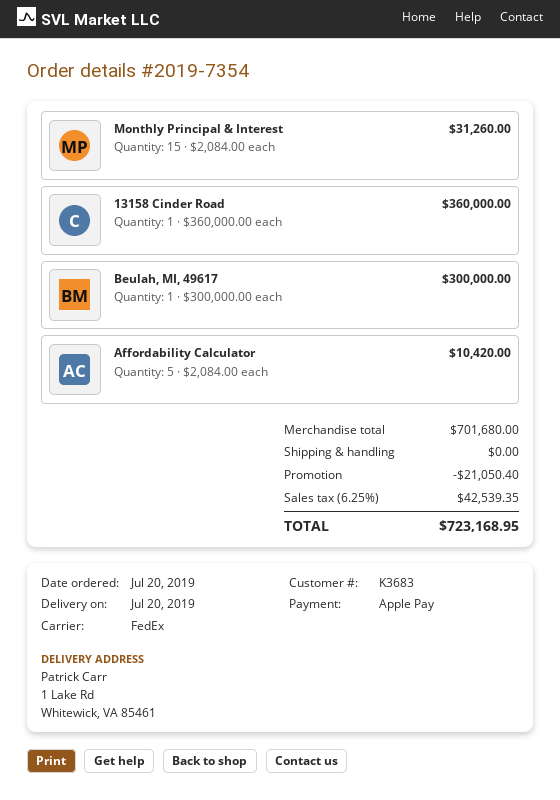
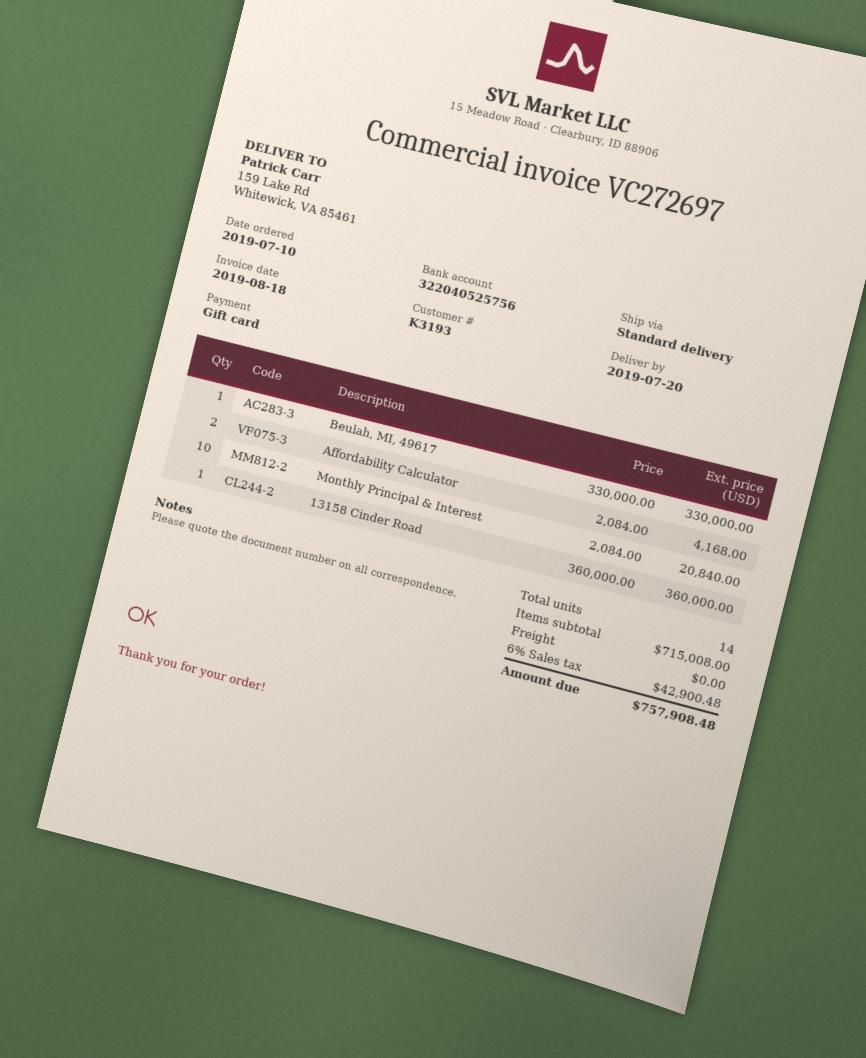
order date: 2019-07-20 -> 2019-07-10
customer number: K3683 -> K3193
payment method: Apple Pay -> gift card
shipping method: FedEx -> standard
ship to: 1 Lake Rd, Whitewick, VA 85461 -> 159 Lake Rd, Whitewick, VA 85461
Monthly Principal & Interest: 15 x 2084.00 = 31260.00 -> 10 x 2084.00 = 20840.00
Beulah, MI, 49617: 1 x 300000.00 = 300000.00 -> 1 x 330000.00 = 330000.00
Affordability Calculator: 5 x 2084.00 = 10420.00 -> 2 x 2084.00 = 4168.00
subtotal: 701680.00 -> 715008.00
discount: 21050.40 -> none
tax: 6.25% = 42539.35 -> 6% = 42900.48
total: 723168.95 -> 757908.48

